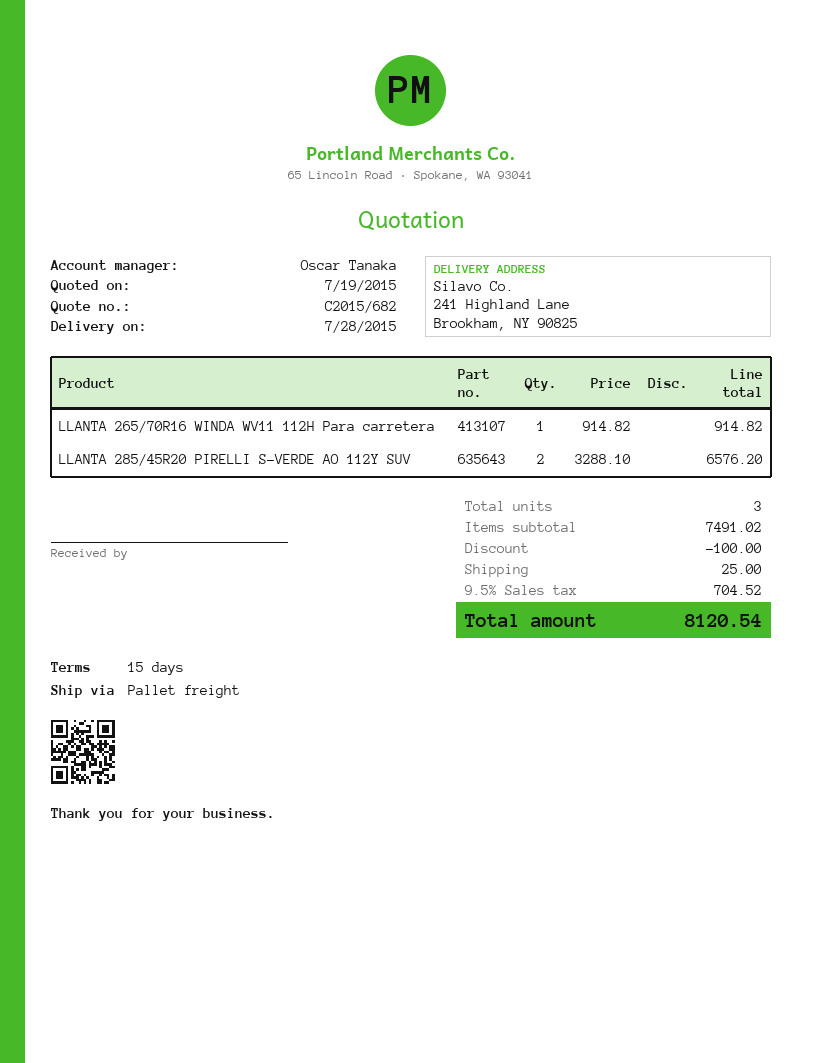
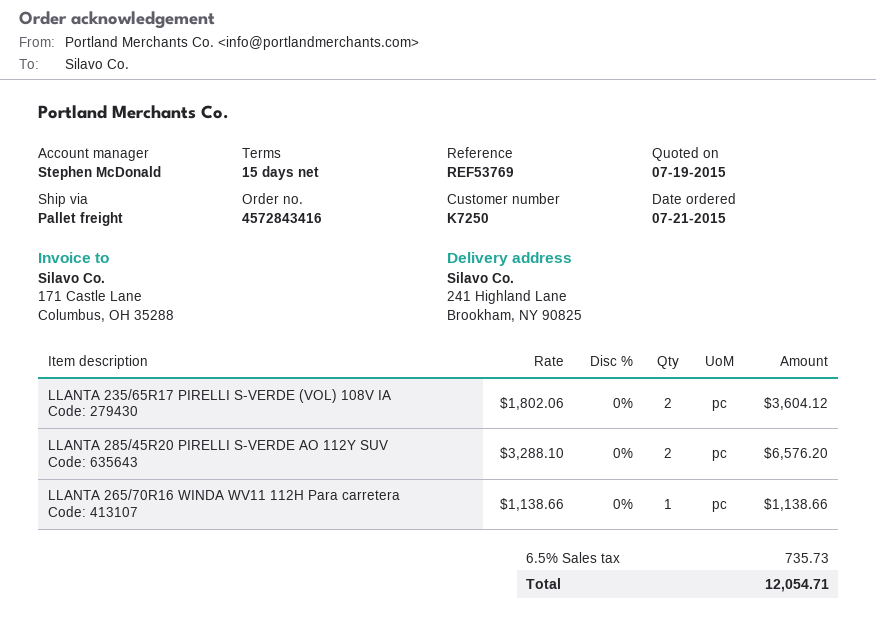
sales rep: Oscar Tanaka -> Stephen McDonald
LLANTA 265/70R16 WINDA WV11 112H Para carretera: 1 x 914.82 = 914.82 -> 1 x 1138.66 = 1138.66
LLANTA 235/65R17 PIRELLI S-VERDE (VOL) 108V IA: none -> 2 x 1802.06 = 3604.12
discount: 100.00 -> none
shipping: 25.00 -> none
tax: 9.5% = 704.52 -> 6.5% = 735.73
total: 8120.54 -> 12054.71

